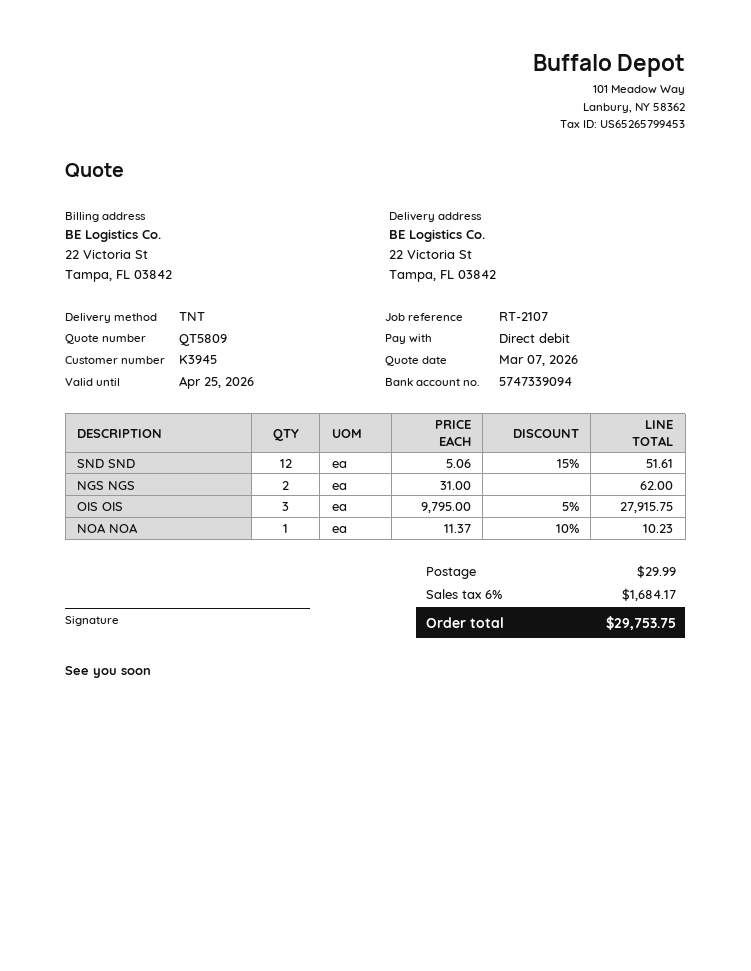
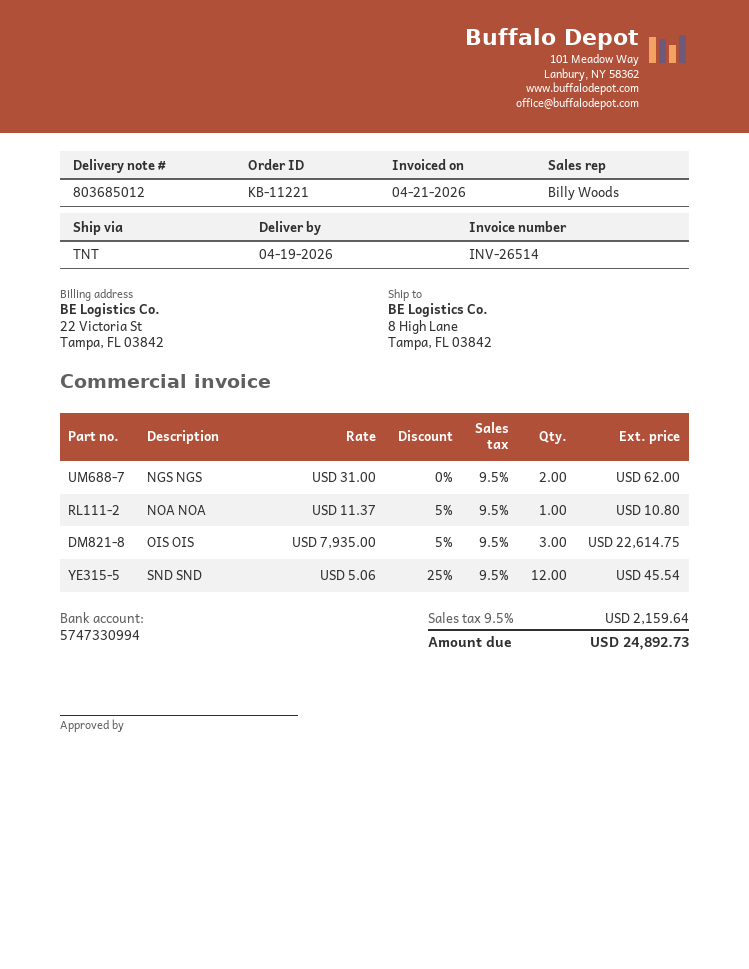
bank account: 5747339094 -> 5747330994
ship to: 22 Victoria St, Tampa, FL 03842 -> 8 High Lane, Tampa, FL 03842
SND SND: 12 x 5.06 - 15% = 51.61 -> 12 x 5.06 - 25% = 45.54
OIS OIS: 3 x 9795.00 - 5% = 27915.75 -> 3 x 7935.00 - 5% = 22614.75
NOA NOA: 1 x 11.37 - 10% = 10.23 -> 1 x 11.37 - 5% = 10.80
shipping: 29.99 -> none
tax: 6% = 1684.17 -> 9.5% = 2159.64
total: 29753.75 -> 24892.73

